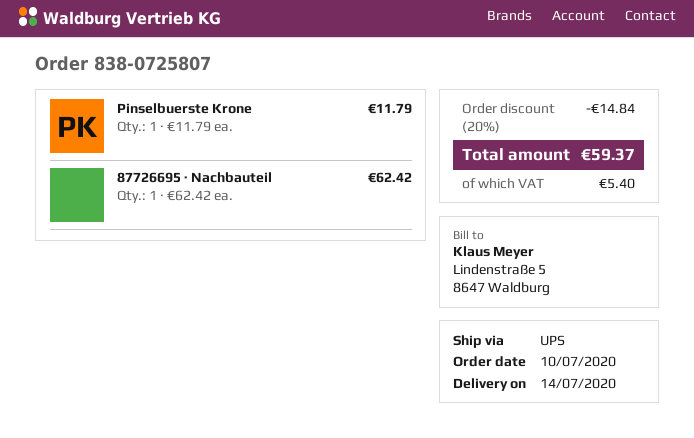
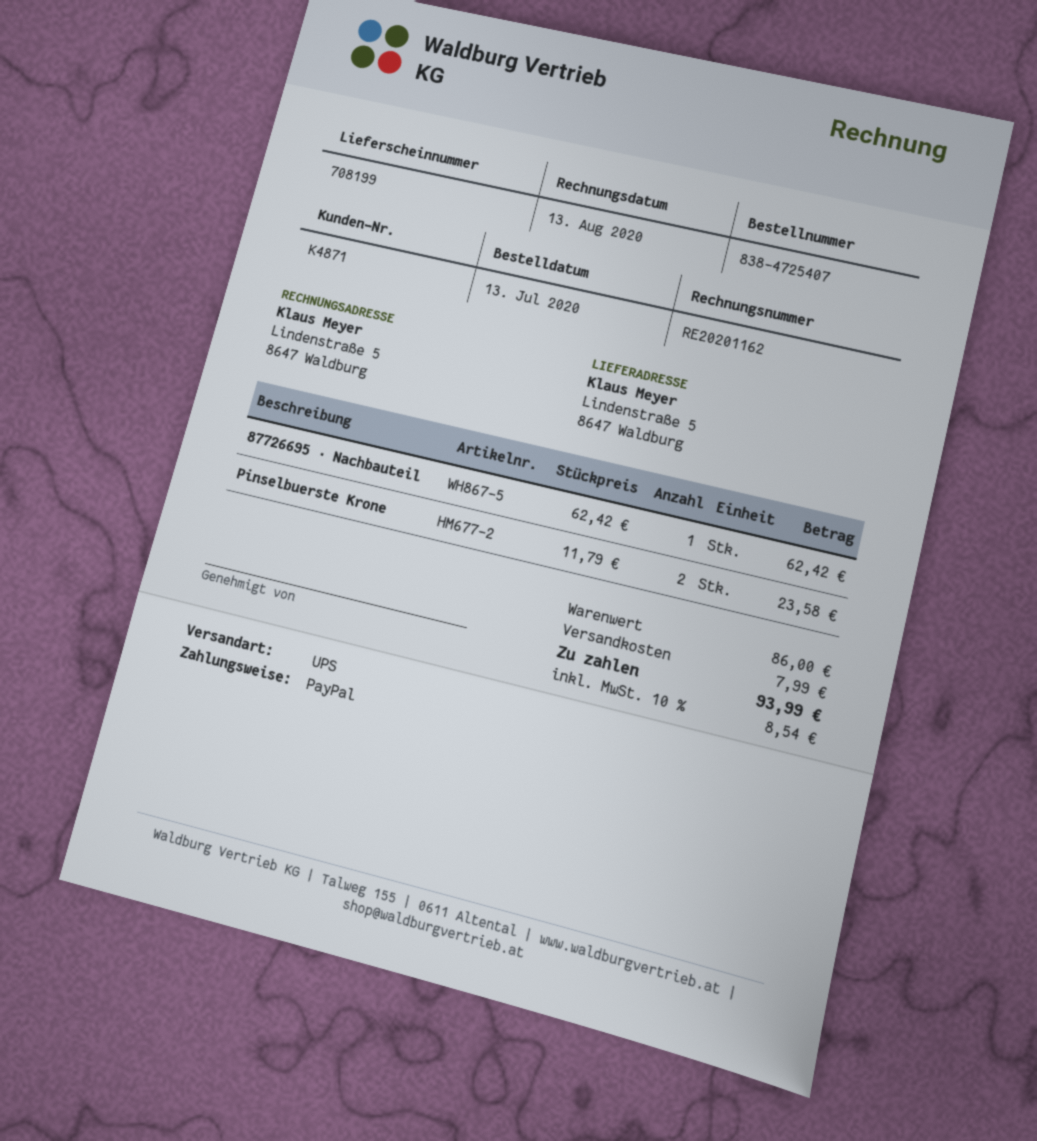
order number: 838-0725807 -> 838-4725407
order date: 2020-07-10 -> 2020-07-13
Pinselbuerste Krone: 1 x 11.79 = 11.79 -> 2 x 11.79 = 23.58
discount: 20% = 14.84 -> none
shipping: none -> 7.99
tax: 5.40 -> 8.54
total: 59.37 -> 93.99

